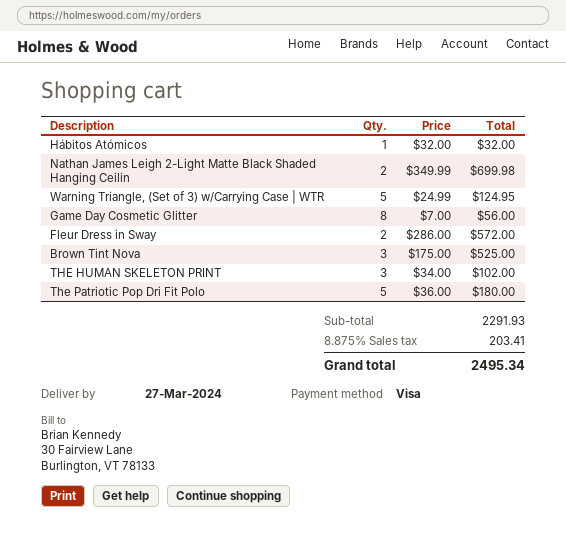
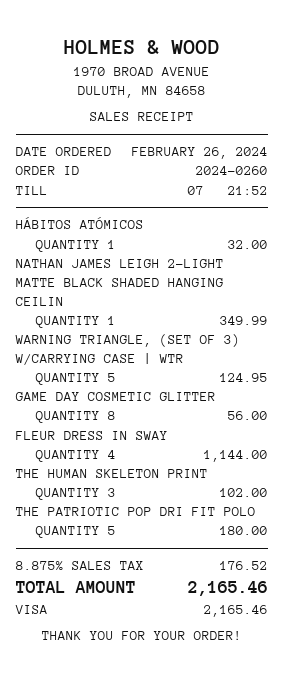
Nathan James Leigh 2-Light Matte Black Shaded Hanging Ceilin: 2 for 699.98 -> 1 for 349.99
Fleur Dress in Sway: 2 for 572.00 -> 4 for 1144.00
Brown Tint Nova: 3 for 525.00 -> none
tax: 8.875% = 203.41 -> 8.875% = 176.52
total: 2495.34 -> 2165.46

